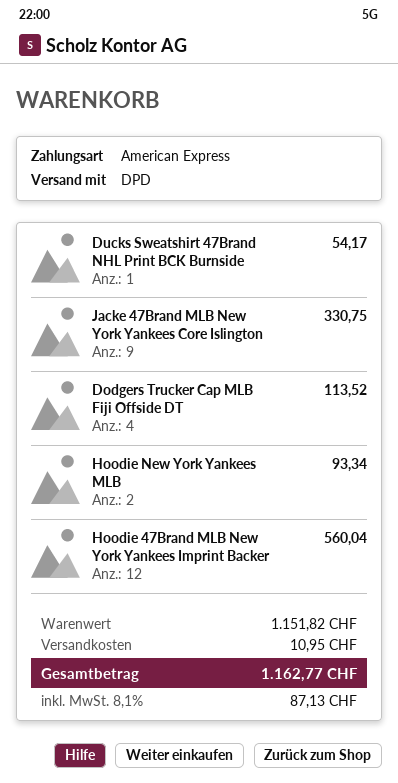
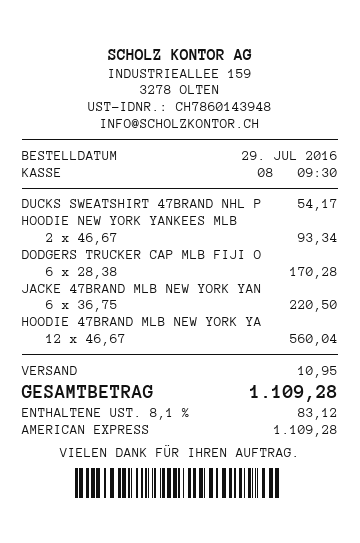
Jacke 47Brand MLB New York Yankees Core Islington: 9 for 330.75 -> 6 for 220.50
Dodgers Trucker Cap MLB Fiji Offside DT: 4 for 113.52 -> 6 for 170.28
tax: 8.1% = 87.13 -> 8.1% = 83.12
total: 1162.77 -> 1109.28

